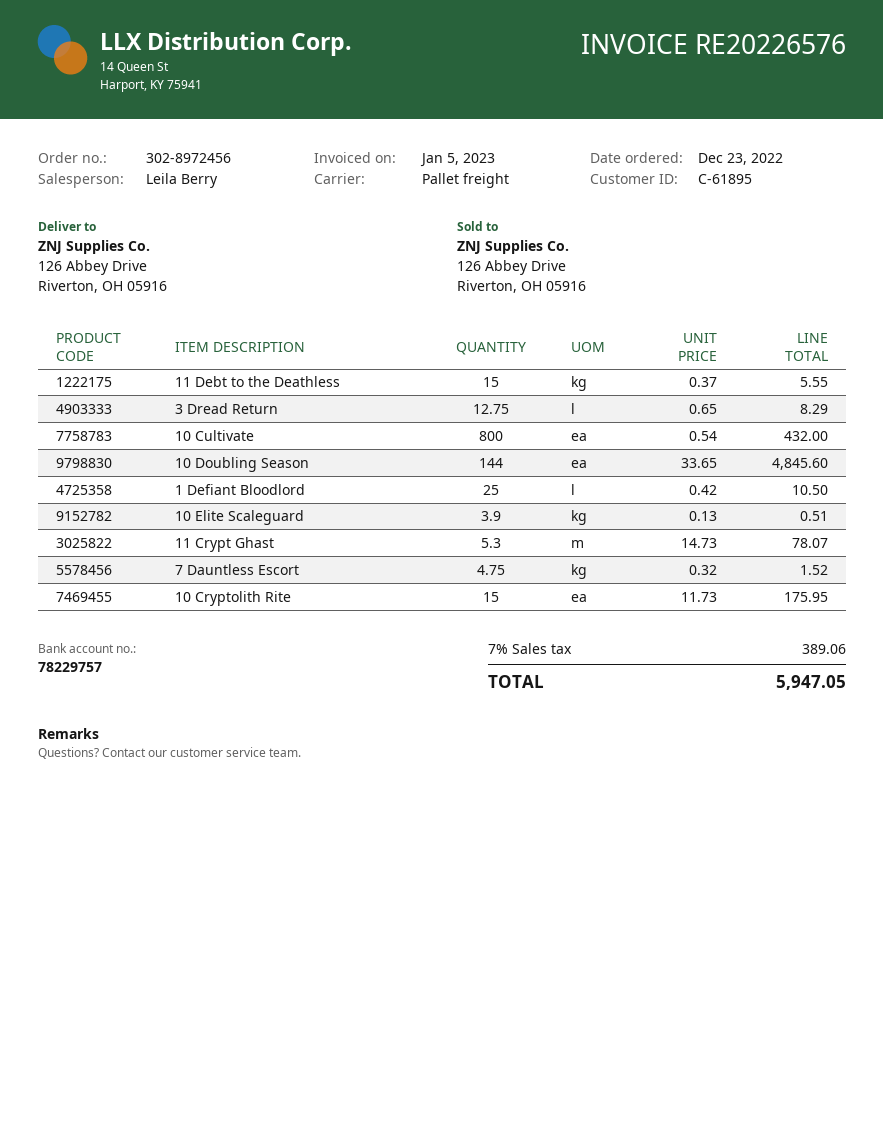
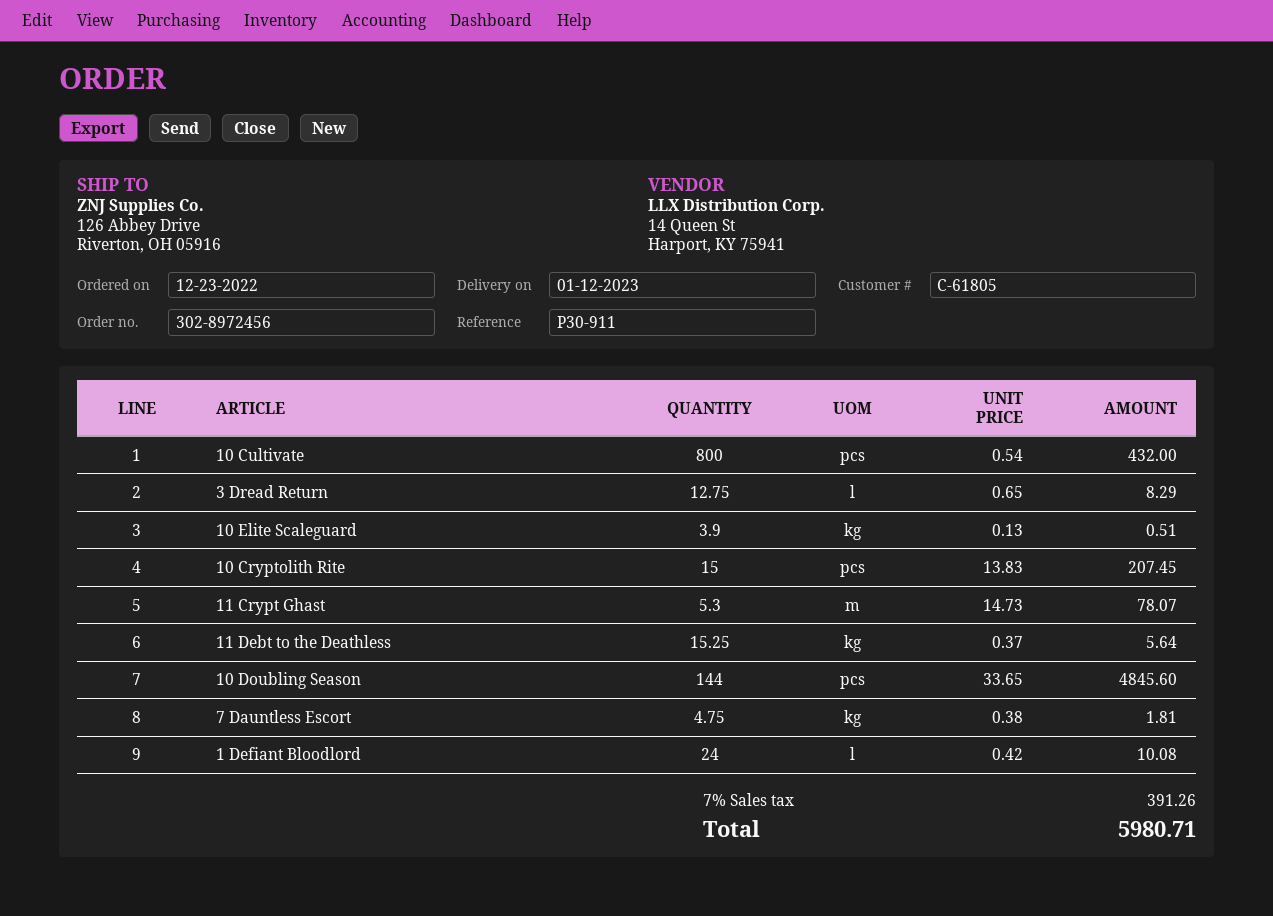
customer number: C-61895 -> C-61805
11 Debt to the Deathless: 15 x 0.37 = 5.55 -> 15.25 x 0.37 = 5.64
1 Defiant Bloodlord: 25 x 0.42 = 10.50 -> 24 x 0.42 = 10.08
7 Dauntless Escort: 4.75 x 0.32 = 1.52 -> 4.75 x 0.38 = 1.81
10 Cryptolith Rite: 15 x 11.73 = 175.95 -> 15 x 13.83 = 207.45
tax: 7% = 389.06 -> 7% = 391.26
total: 5947.05 -> 5980.71

